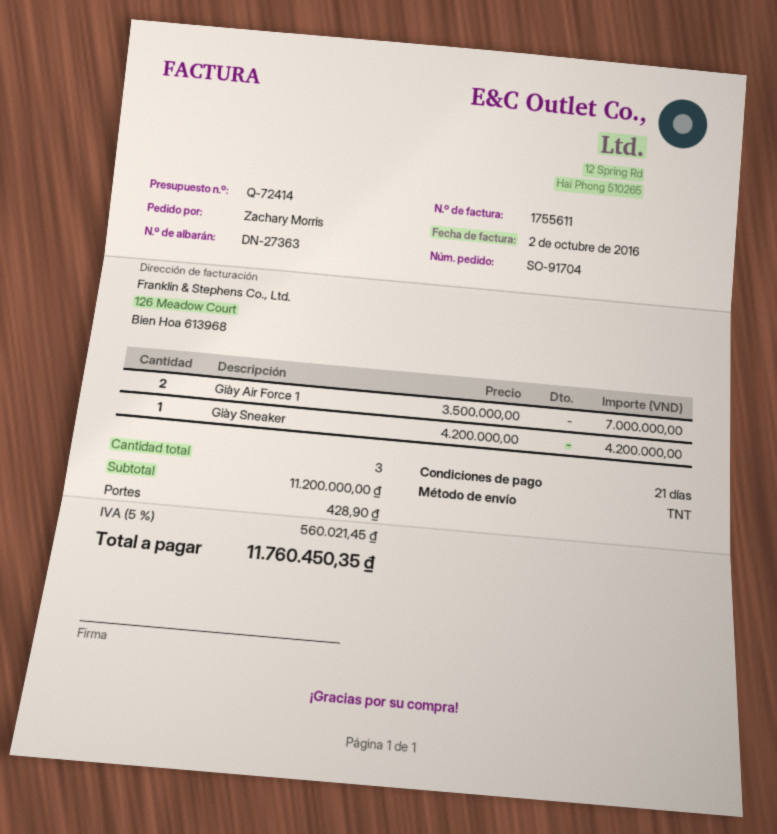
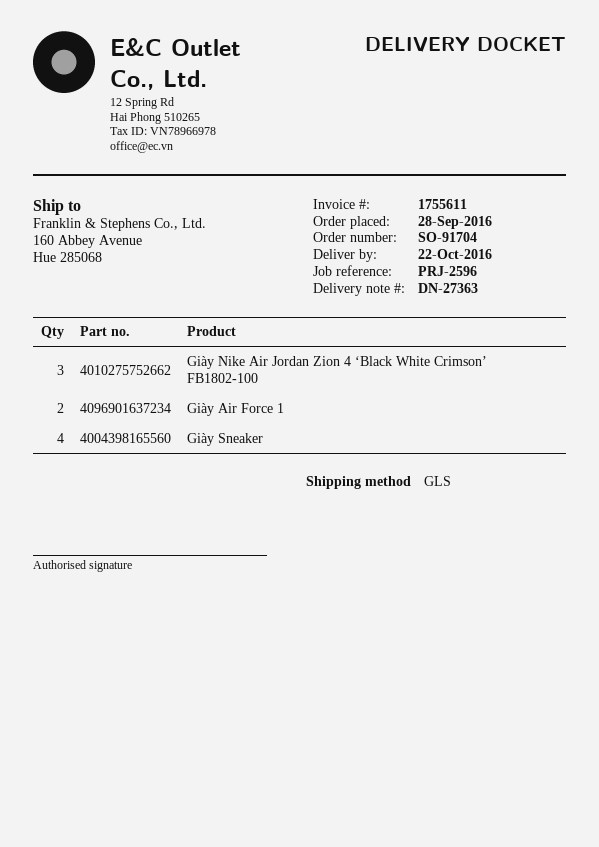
shipping method: TNT -> GLS
Giày Sneaker: 1 -> 4
Giày Nike Air Jordan Zion 4 ‘Black White Crimson’ FB1802-100: none -> 3

